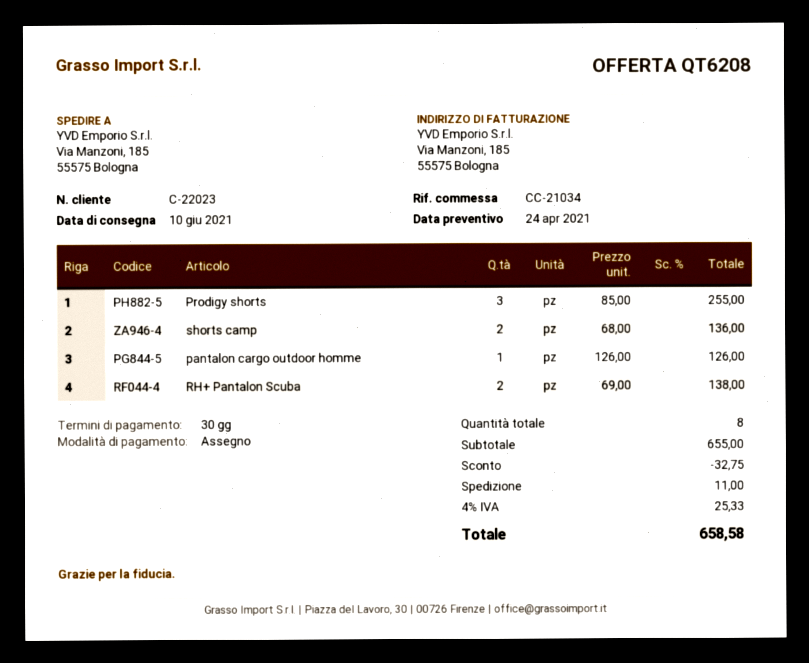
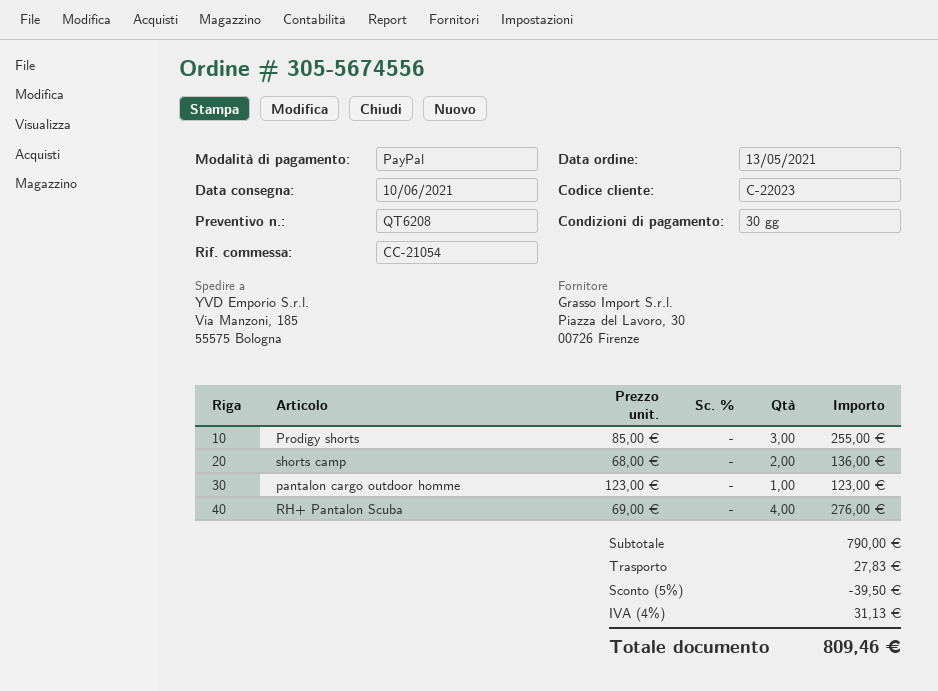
reference: CC-21034 -> CC-21054
payment method: cheque -> PayPal
pantalon cargo outdoor homme: 1 x 126.00 = 126.00 -> 1 x 123.00 = 123.00
RH+ Pantalon Scuba: 2 x 69.00 = 138.00 -> 4 x 69.00 = 276.00
subtotal: 655.00 -> 790.00
discount: 32.75 -> 39.50
shipping: 11.00 -> 27.83
tax: 4% = 25.33 -> 4% = 31.13
total: 658.58 -> 809.46

